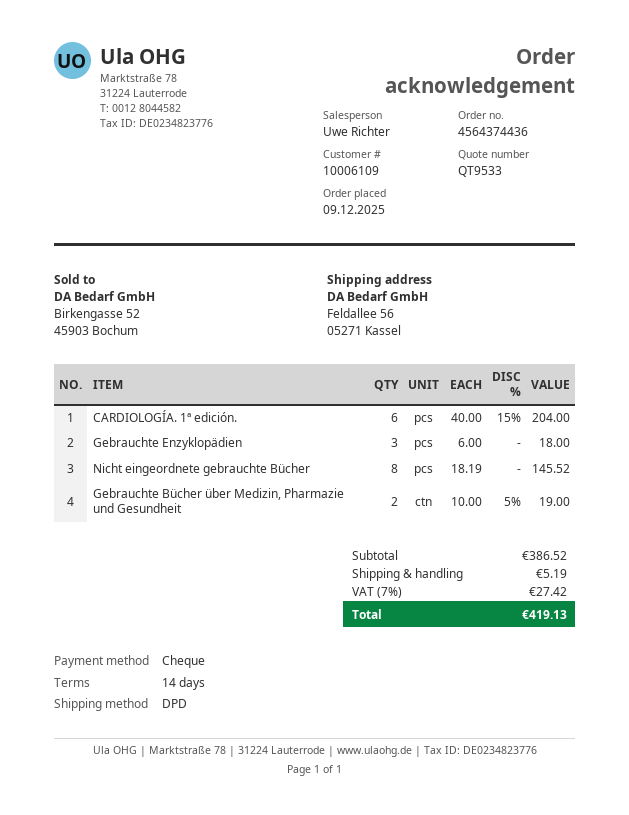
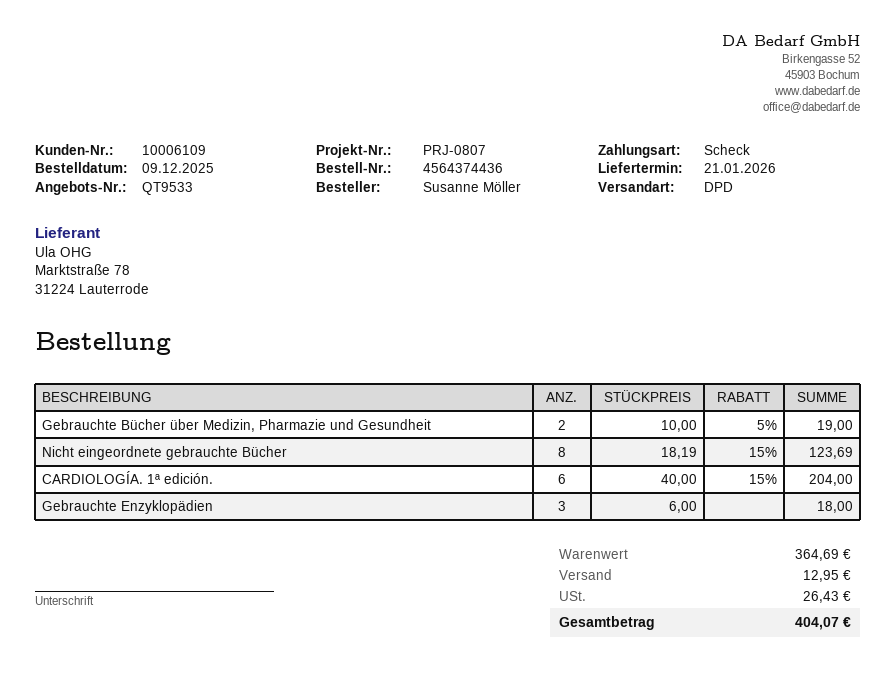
Nicht eingeordnete gebrauchte Bücher: 8 x 18.19 = 145.52 -> 8 x 18.19 - 15% = 123.69
subtotal: 386.52 -> 364.69
shipping: 5.19 -> 12.95
tax: 27.42 -> 26.43
total: 419.13 -> 404.07

